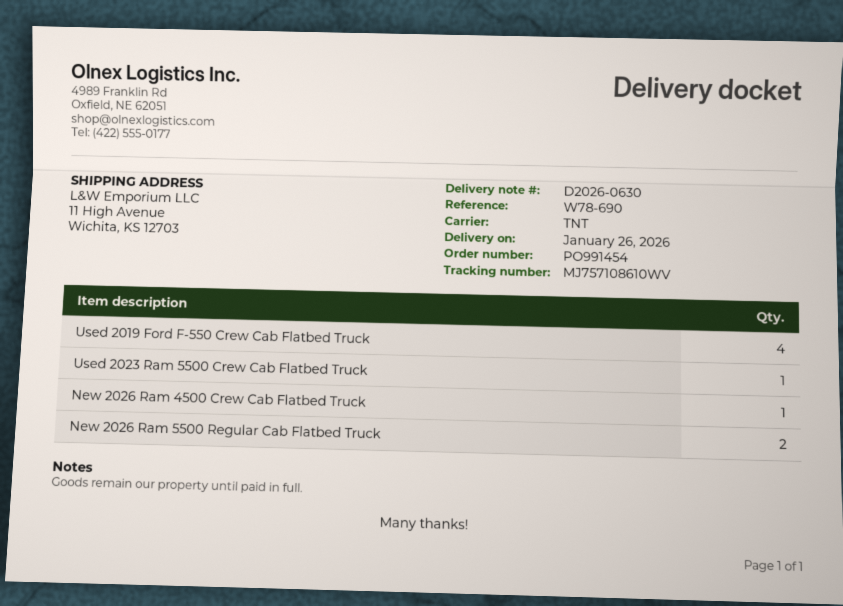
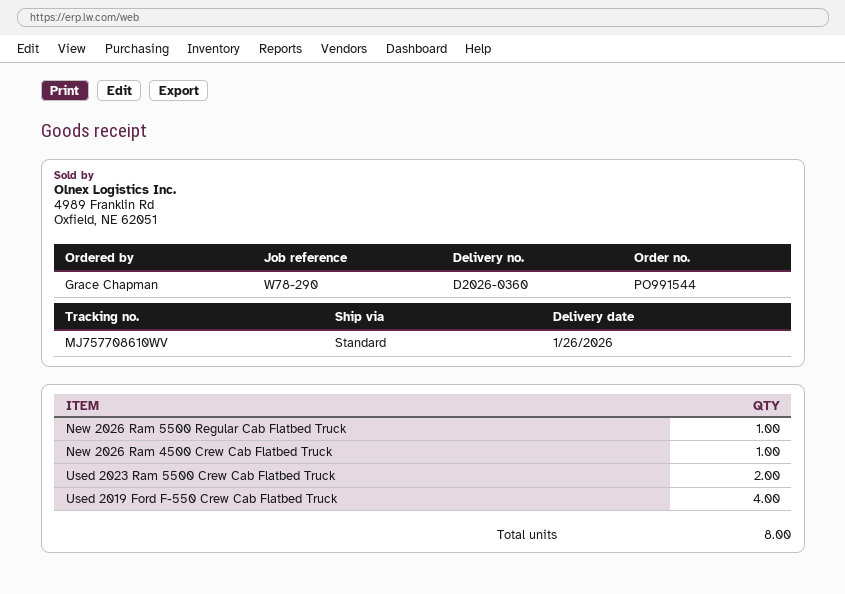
order number: PO991454 -> PO991544
delivery note number: D2026-0630 -> D2026-0360
reference: W78-690 -> W78-290
shipping method: TNT -> standard
tracking number: MJ757108610WV -> MJ757708610WV
Used 2023 Ram 5500 Crew Cab Flatbed Truck: 1 -> 2
New 2026 Ram 5500 Regular Cab Flatbed Truck: 2 -> 1

